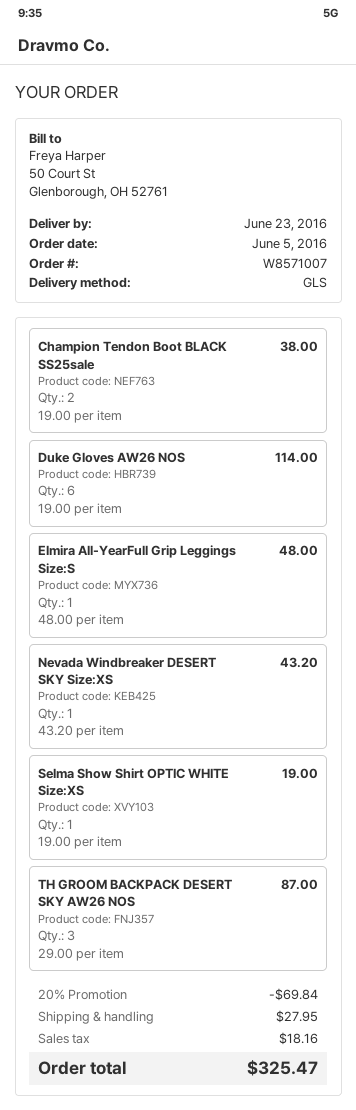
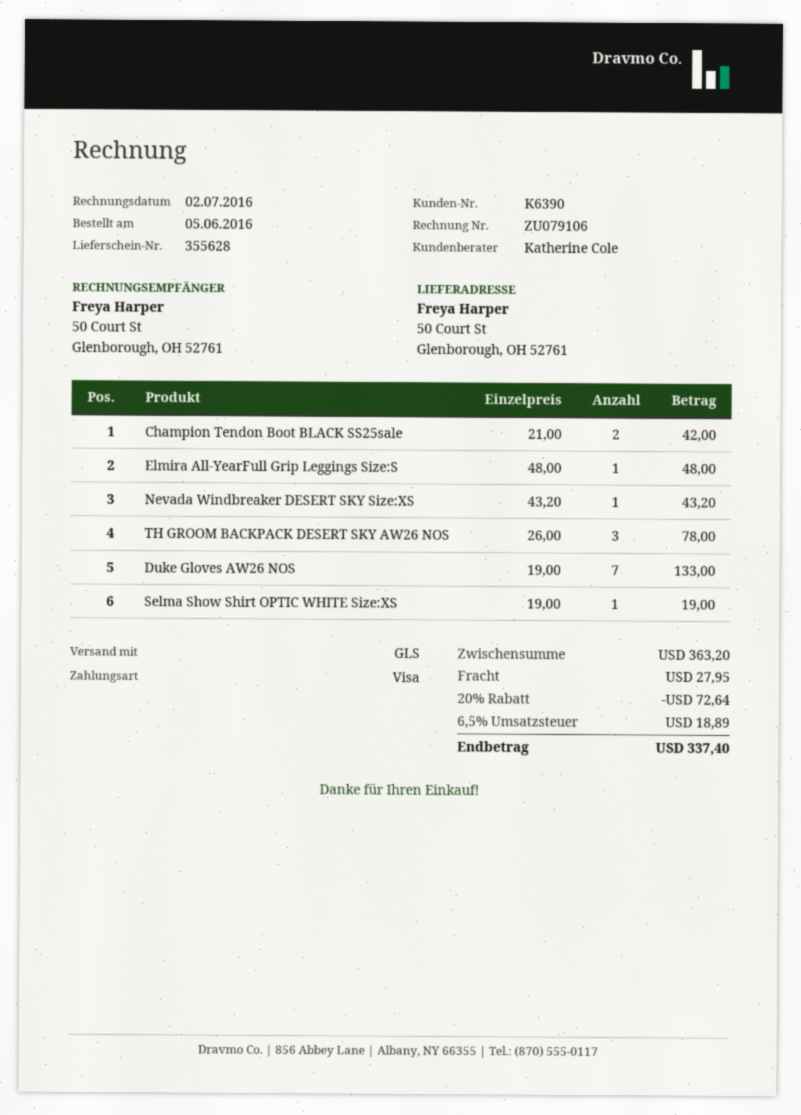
Champion Tendon Boot BLACK SS25sale: 2 x 19.00 = 38.00 -> 2 x 21.00 = 42.00
Duke Gloves AW26 NOS: 6 x 19.00 = 114.00 -> 7 x 19.00 = 133.00
TH GROOM BACKPACK DESERT SKY AW26 NOS: 3 x 29.00 = 87.00 -> 3 x 26.00 = 78.00
discount: 20% = 69.84 -> 20% = 72.64
tax: 18.16 -> 18.89
total: 325.47 -> 337.40

